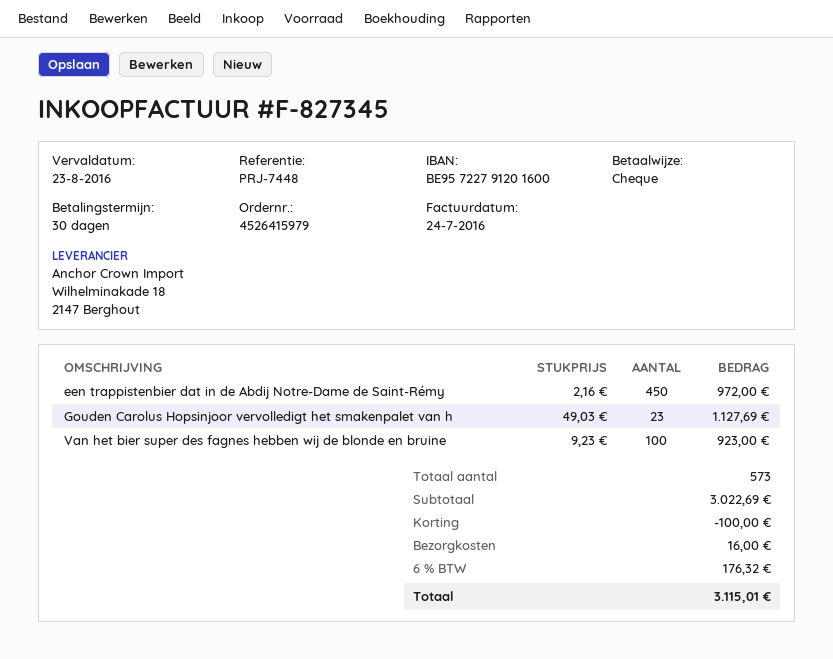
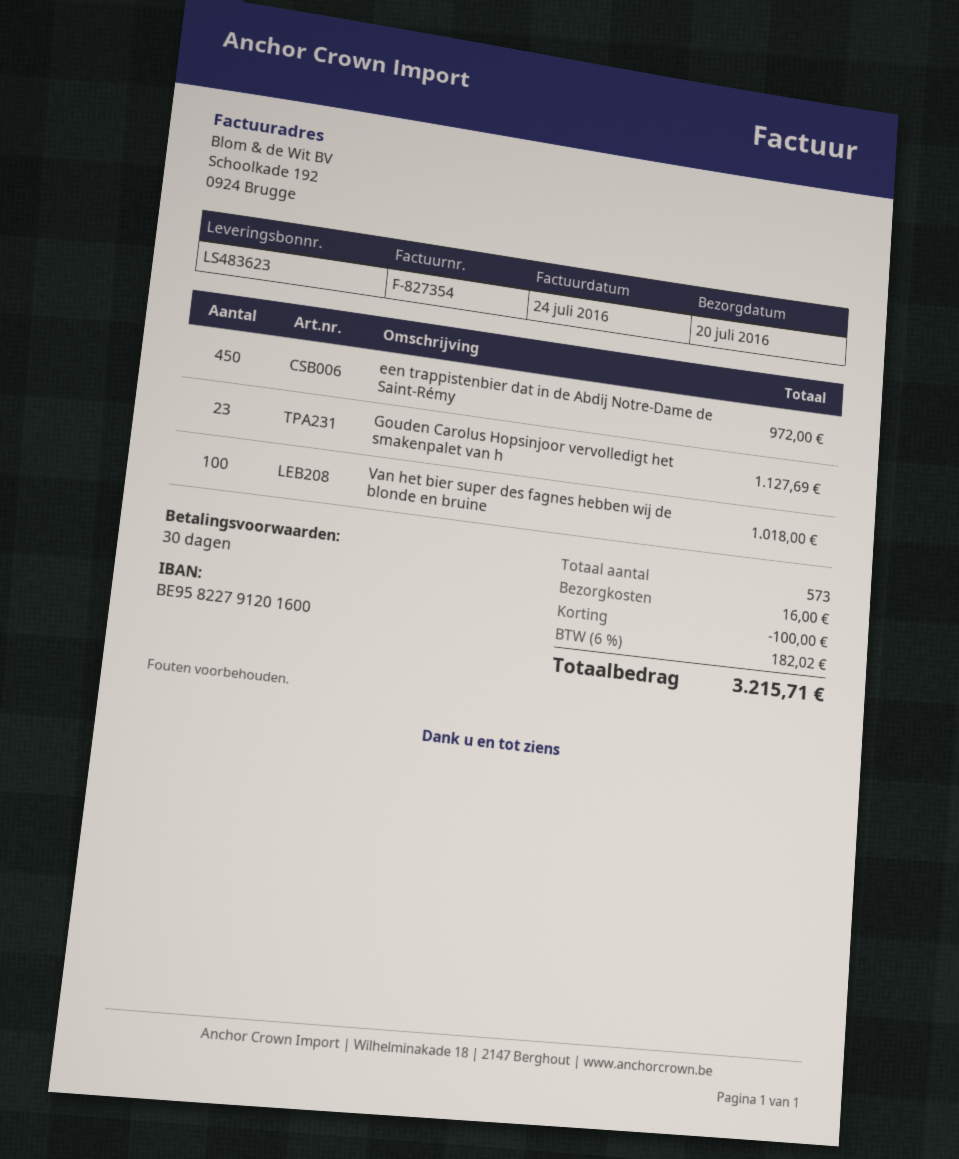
invoice number: F-827345 -> F-827354
bank account: BE95722791201600 -> BE95822791201600
Van het bier super des fagnes hebben wij de blonde en bruine: 100 for 923.00 -> 100 for 1018.00
tax: 6% = 176.32 -> 6% = 182.02
total: 3115.01 -> 3215.71

